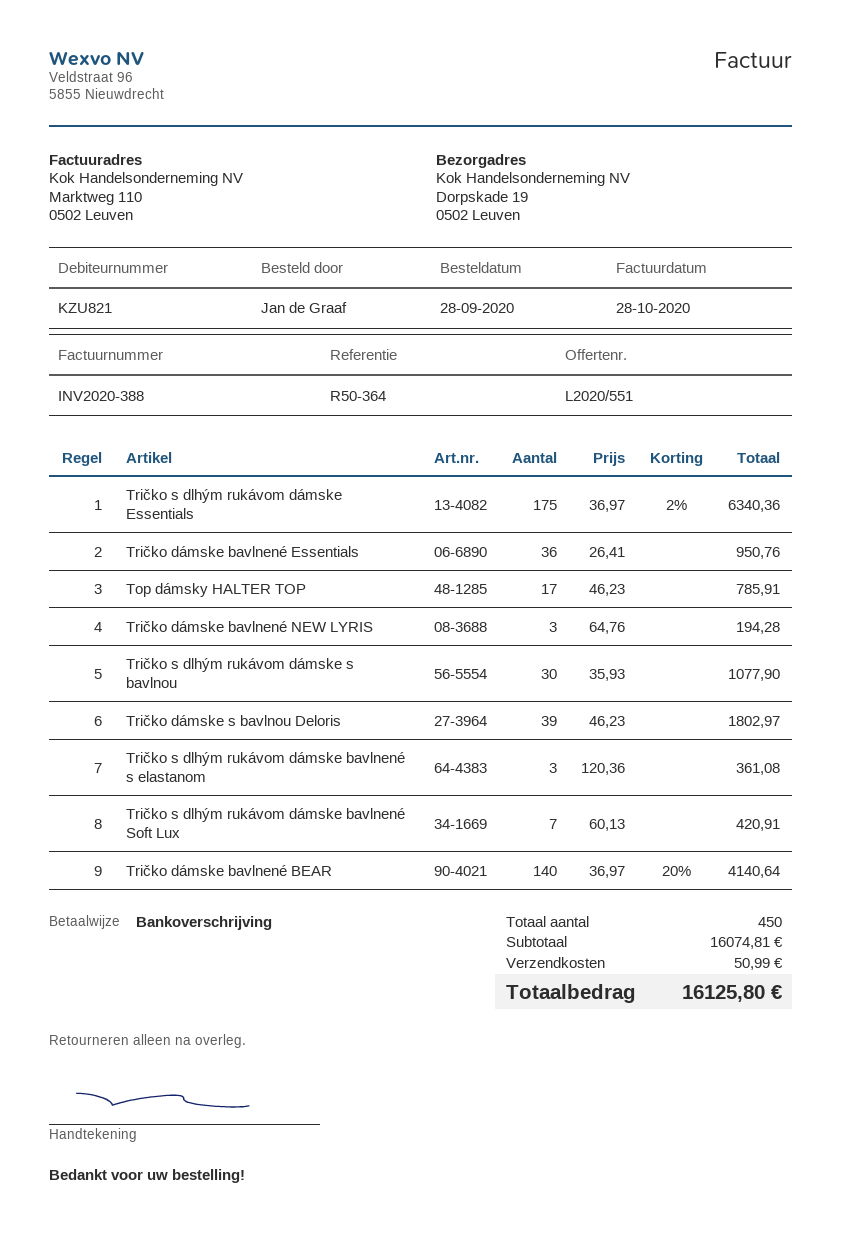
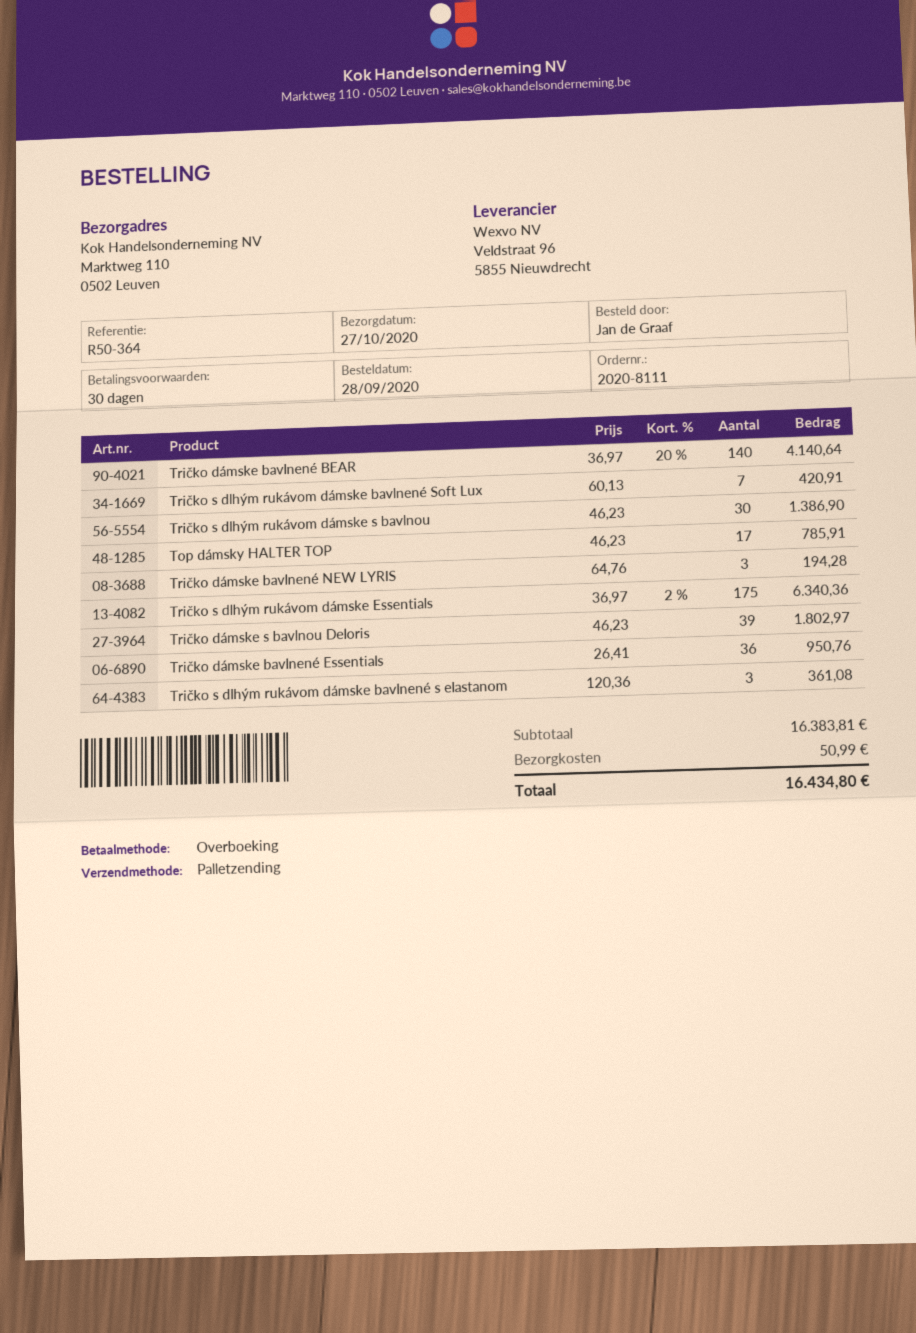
ship to: Dorpskade 19, 0502 Leuven -> Marktweg 110, 0502 Leuven
Tričko s dlhým rukávom dámske s bavlnou: 30 x 35.93 = 1077.90 -> 30 x 46.23 = 1386.90
subtotal: 16074.81 -> 16383.81
total: 16125.80 -> 16434.80

